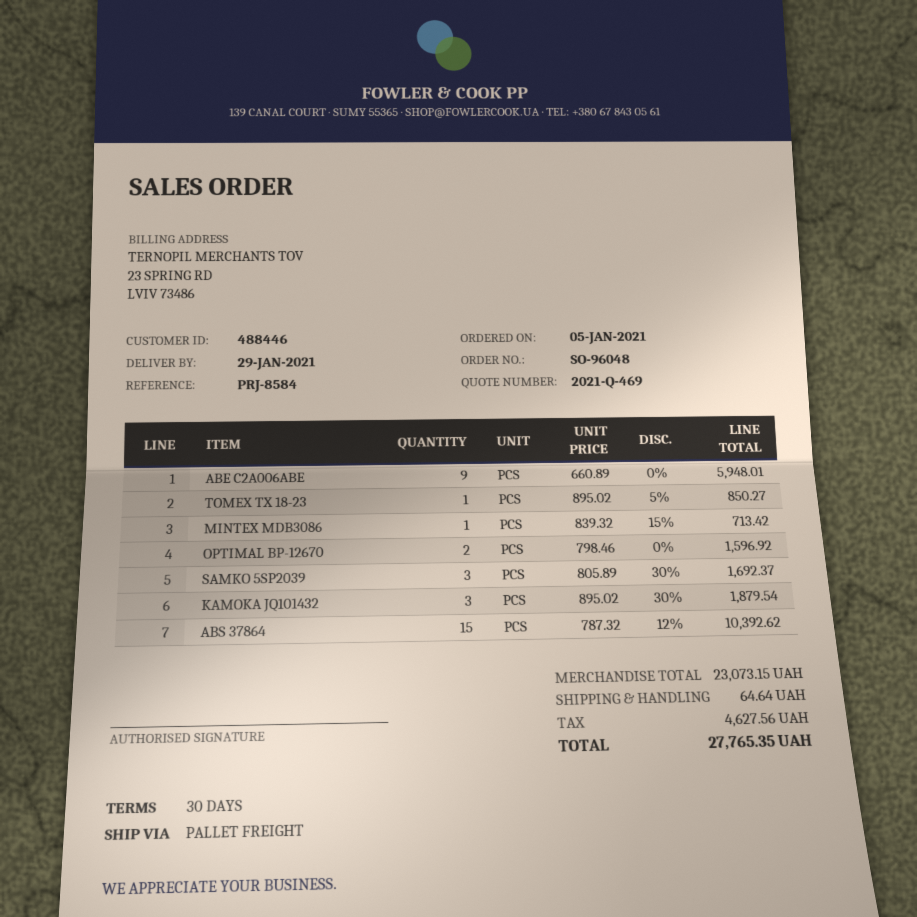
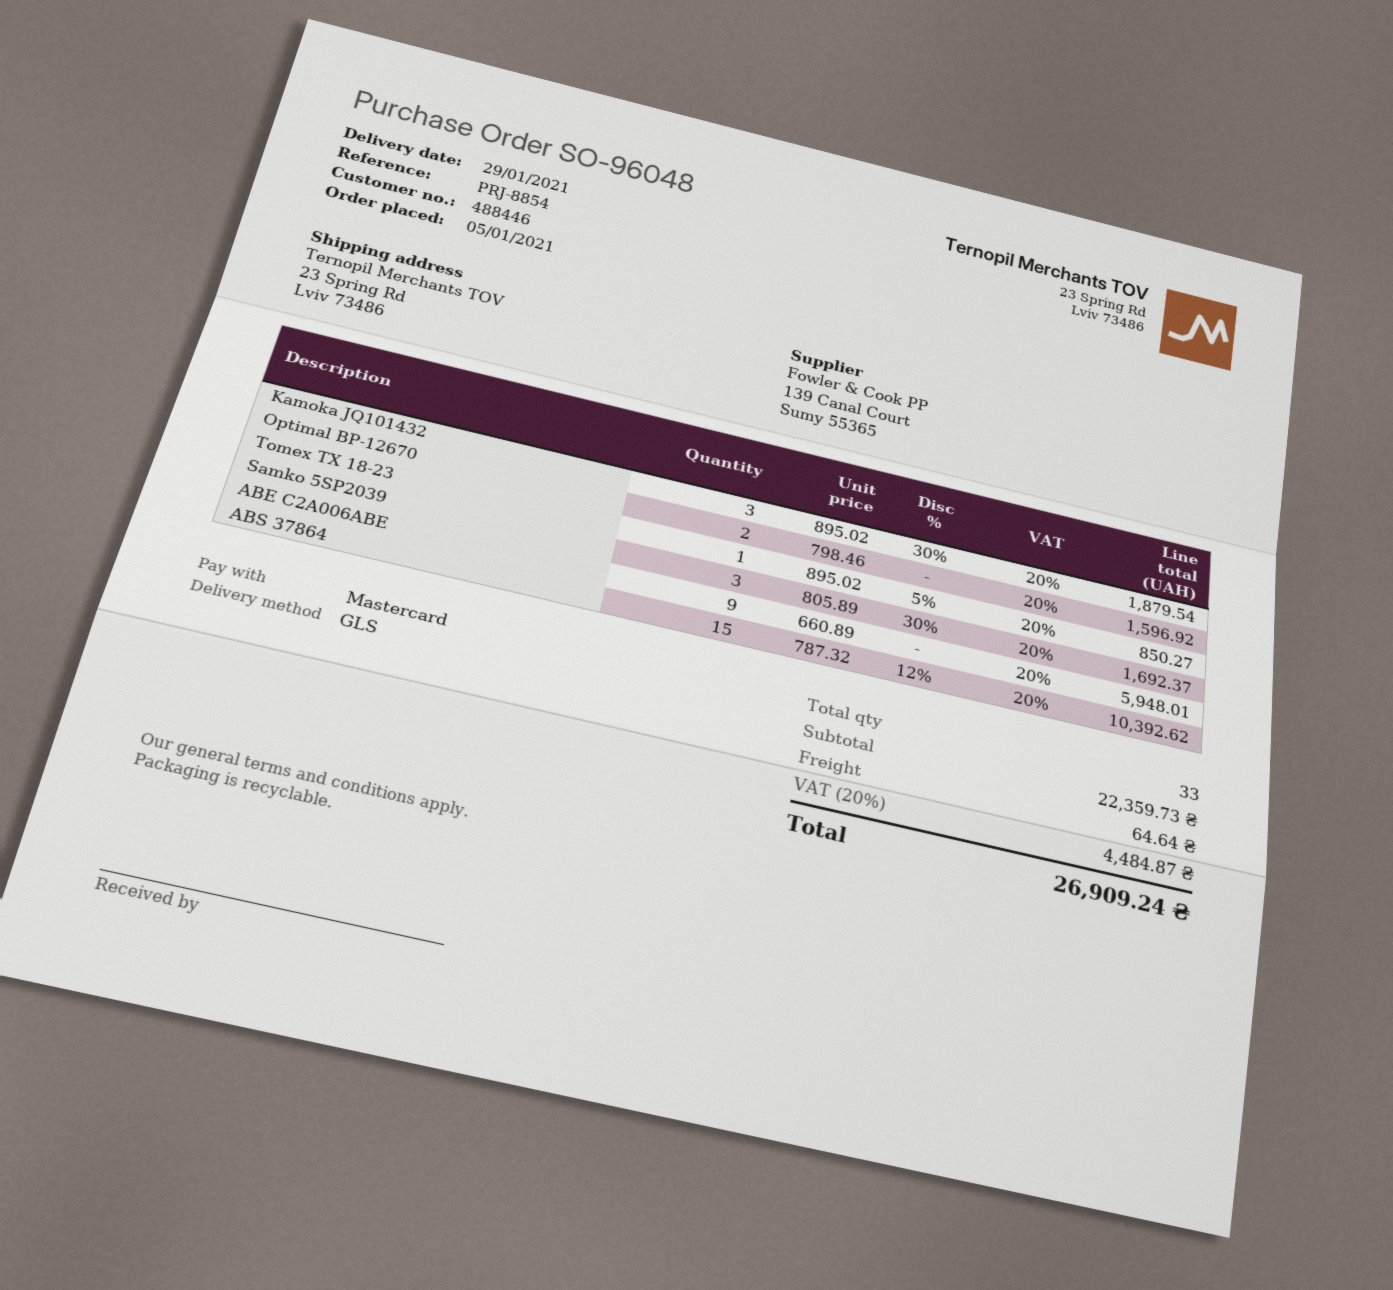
reference: PRJ-8584 -> PRJ-8854
shipping method: pallet freight -> GLS
MINTEX MDB3086: 1 x 839.32 - 15% = 713.42 -> none
subtotal: 23073.15 -> 22359.73
tax: 4627.56 -> 4484.87
total: 27765.35 -> 26909.24

